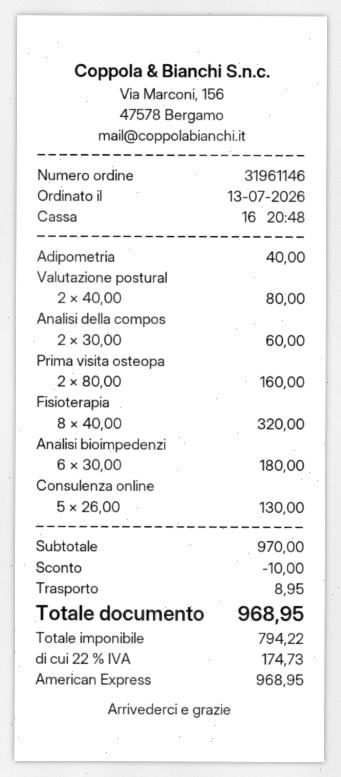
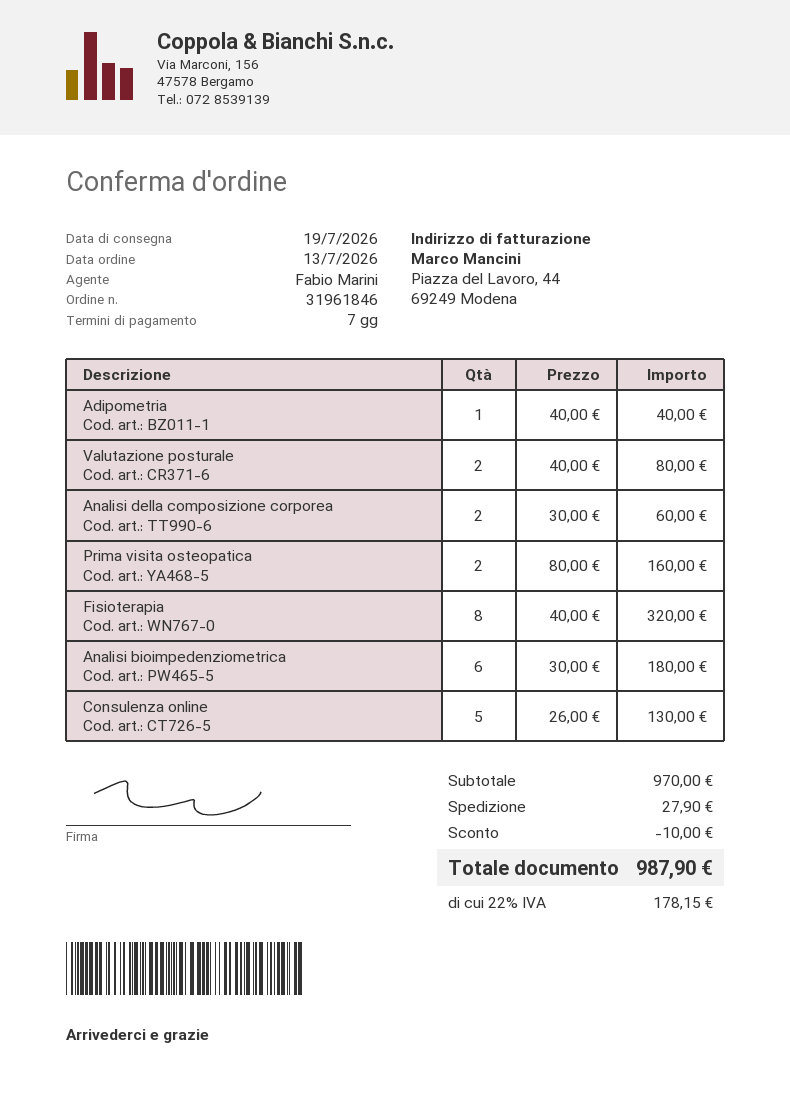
order number: 31961146 -> 31961846
shipping: 8.95 -> 27.90
tax: 22% = 174.73 -> 22% = 178.15
total: 968.95 -> 987.90

